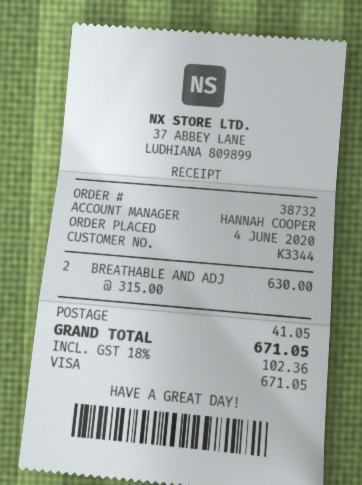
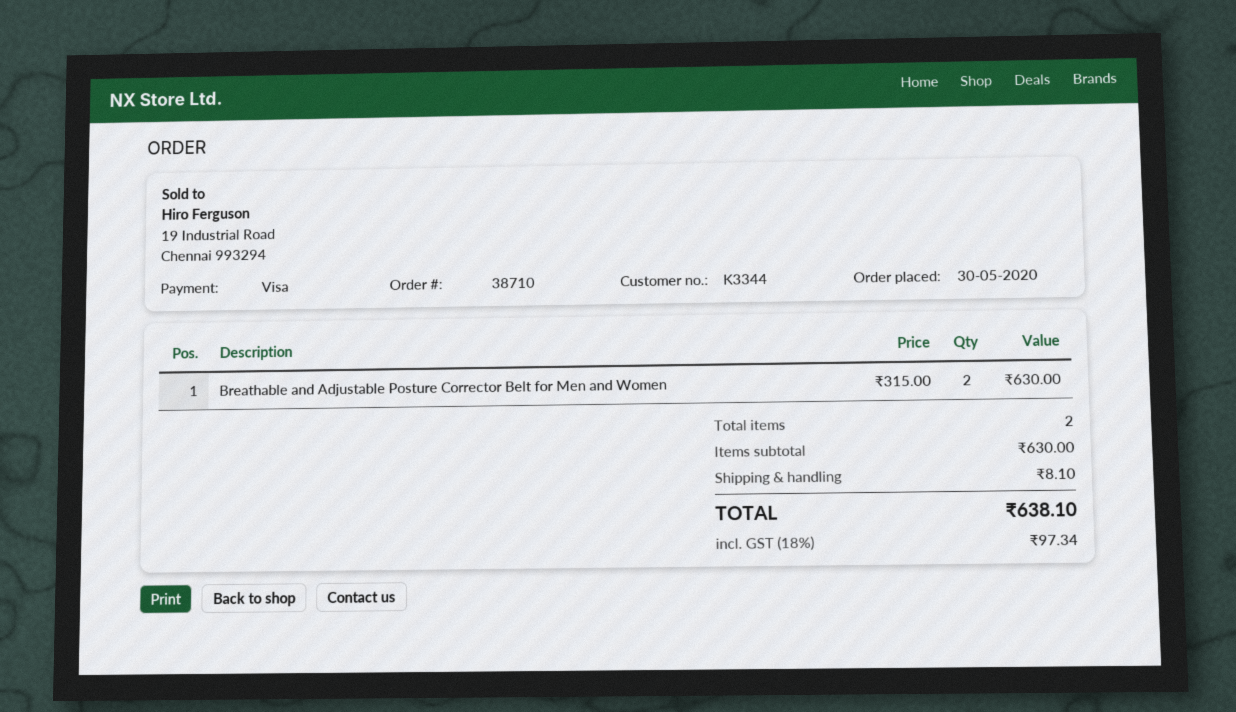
order number: 38732 -> 38710
order date: 2020-06-04 -> 2020-05-30
shipping: 41.05 -> 8.10
tax: 18% = 102.36 -> 18% = 97.34
total: 671.05 -> 638.10

